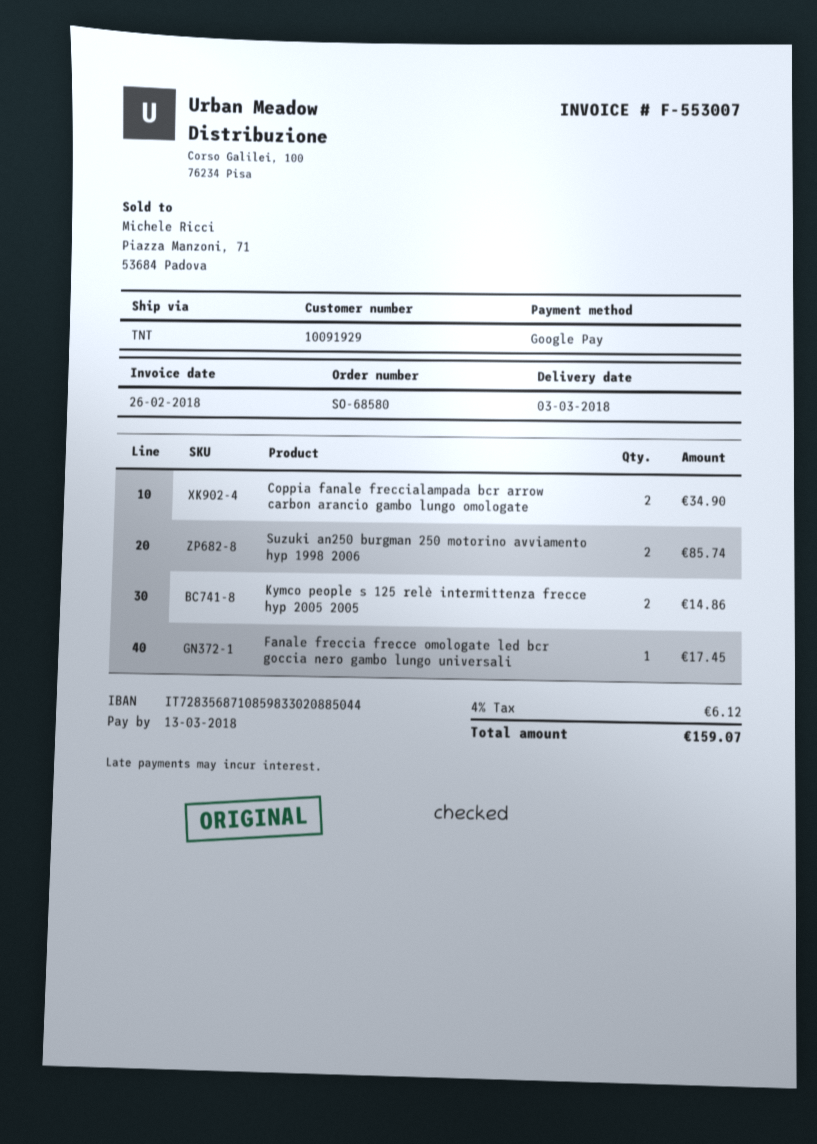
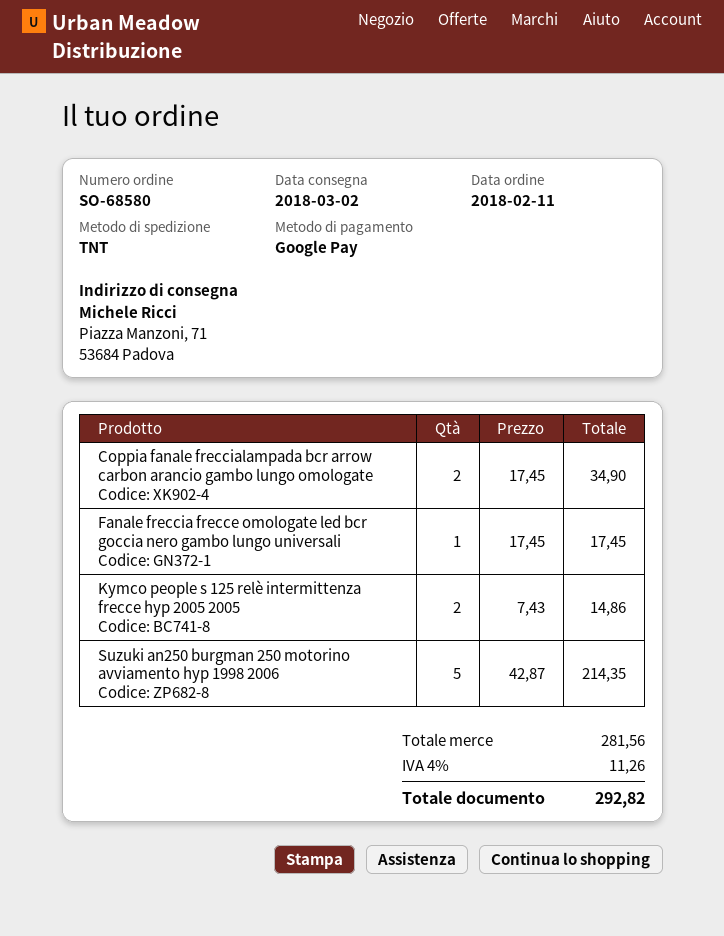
delivery date: 2018-03-03 -> 2018-03-02
Suzuki an250 burgman 250 motorino avviamento hyp 1998 2006: 2 for 85.74 -> 5 for 214.35
tax: 4% = 6.12 -> 4% = 11.26
total: 159.07 -> 292.82

